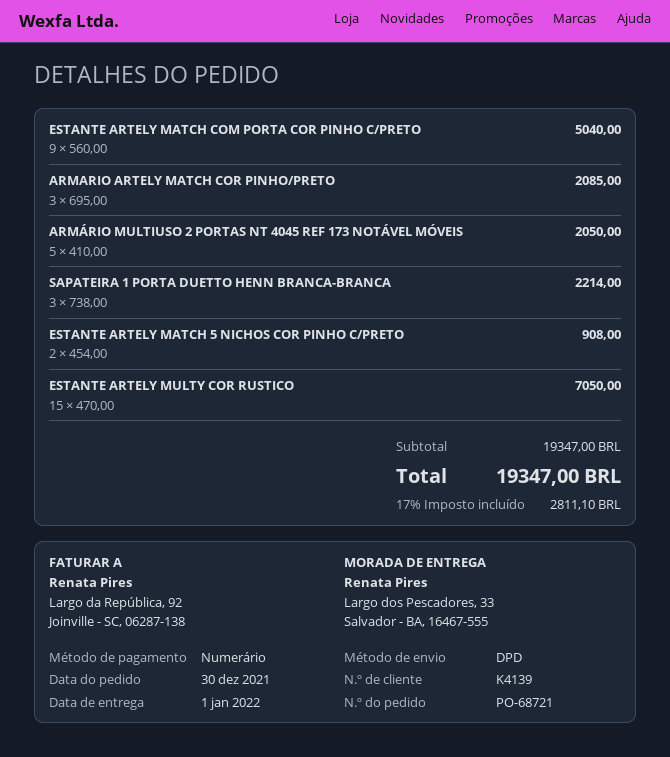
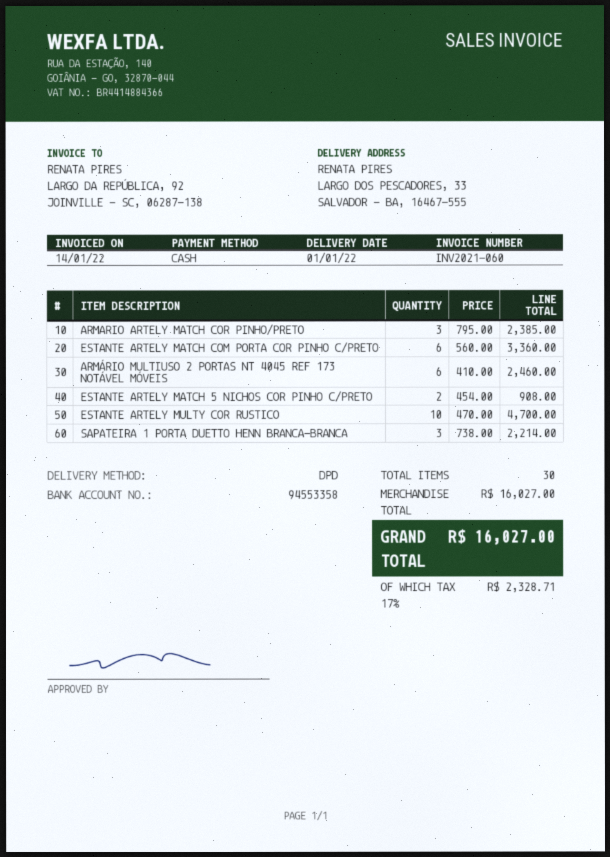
ESTANTE ARTELY MATCH COM PORTA COR PINHO C/PRETO: 9 x 560.00 = 5040.00 -> 6 x 560.00 = 3360.00
ARMARIO ARTELY MATCH COR PINHO/PRETO: 3 x 695.00 = 2085.00 -> 3 x 795.00 = 2385.00
ARMÁRIO MULTIUSO 2 PORTAS NT 4045 REF 173 NOTÁVEL MÓVEIS: 5 x 410.00 = 2050.00 -> 6 x 410.00 = 2460.00
ESTANTE ARTELY MULTY COR RUSTICO: 15 x 470.00 = 7050.00 -> 10 x 470.00 = 4700.00
subtotal: 19347.00 -> 16027.00
tax: 17% = 2811.10 -> 17% = 2328.71
total: 19347.00 -> 16027.00

